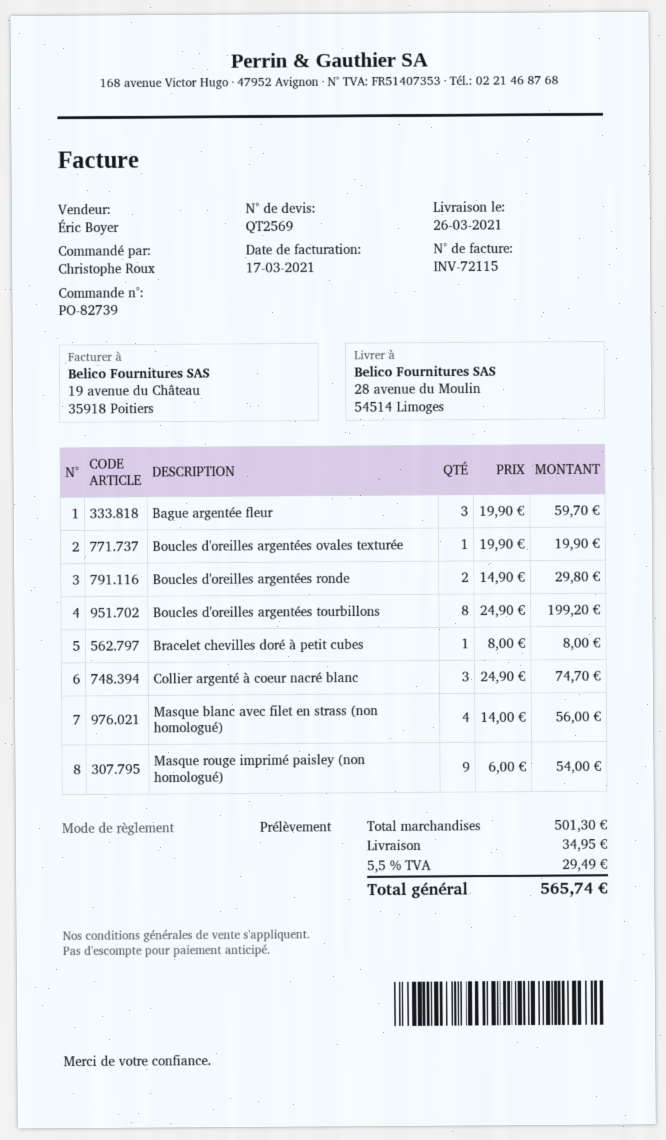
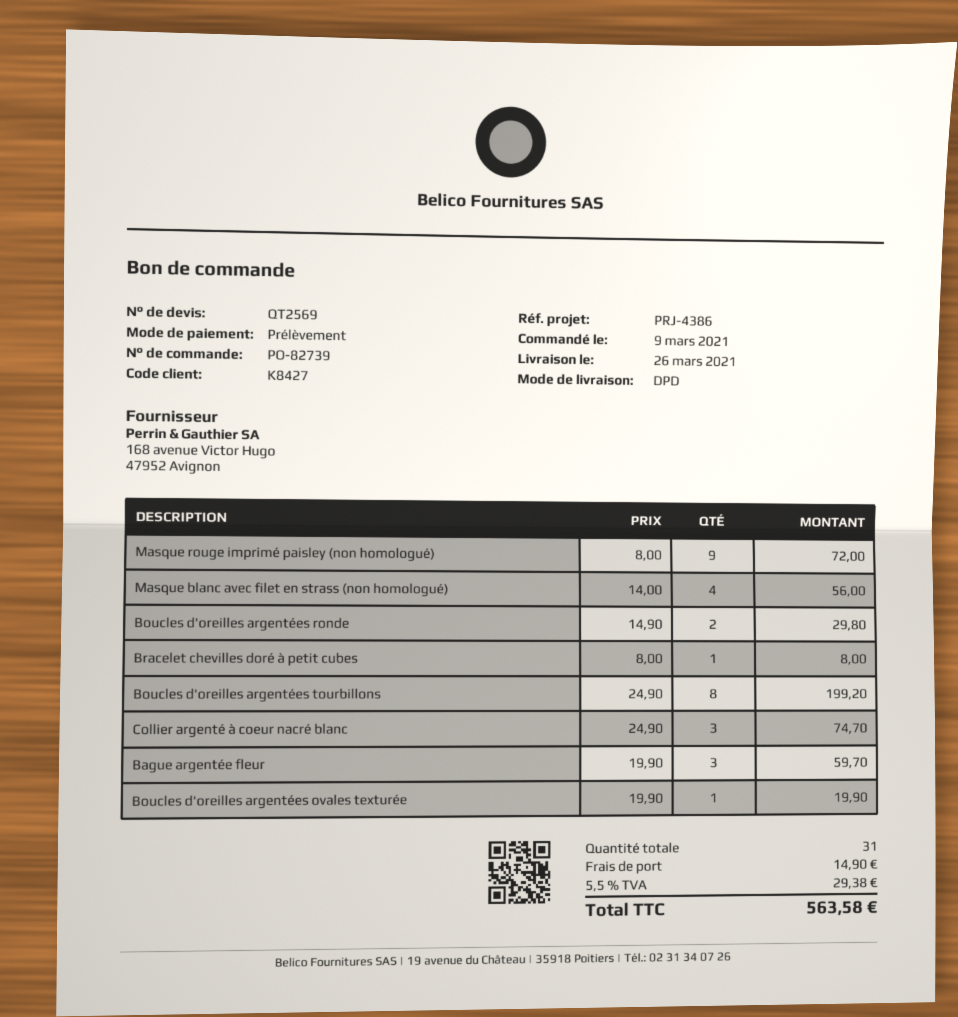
Masque rouge imprimé paisley (non homologué): 9 x 6.00 = 54.00 -> 9 x 8.00 = 72.00
shipping: 34.95 -> 14.90
tax: 5.5% = 29.49 -> 5.5% = 29.38
total: 565.74 -> 563.58

